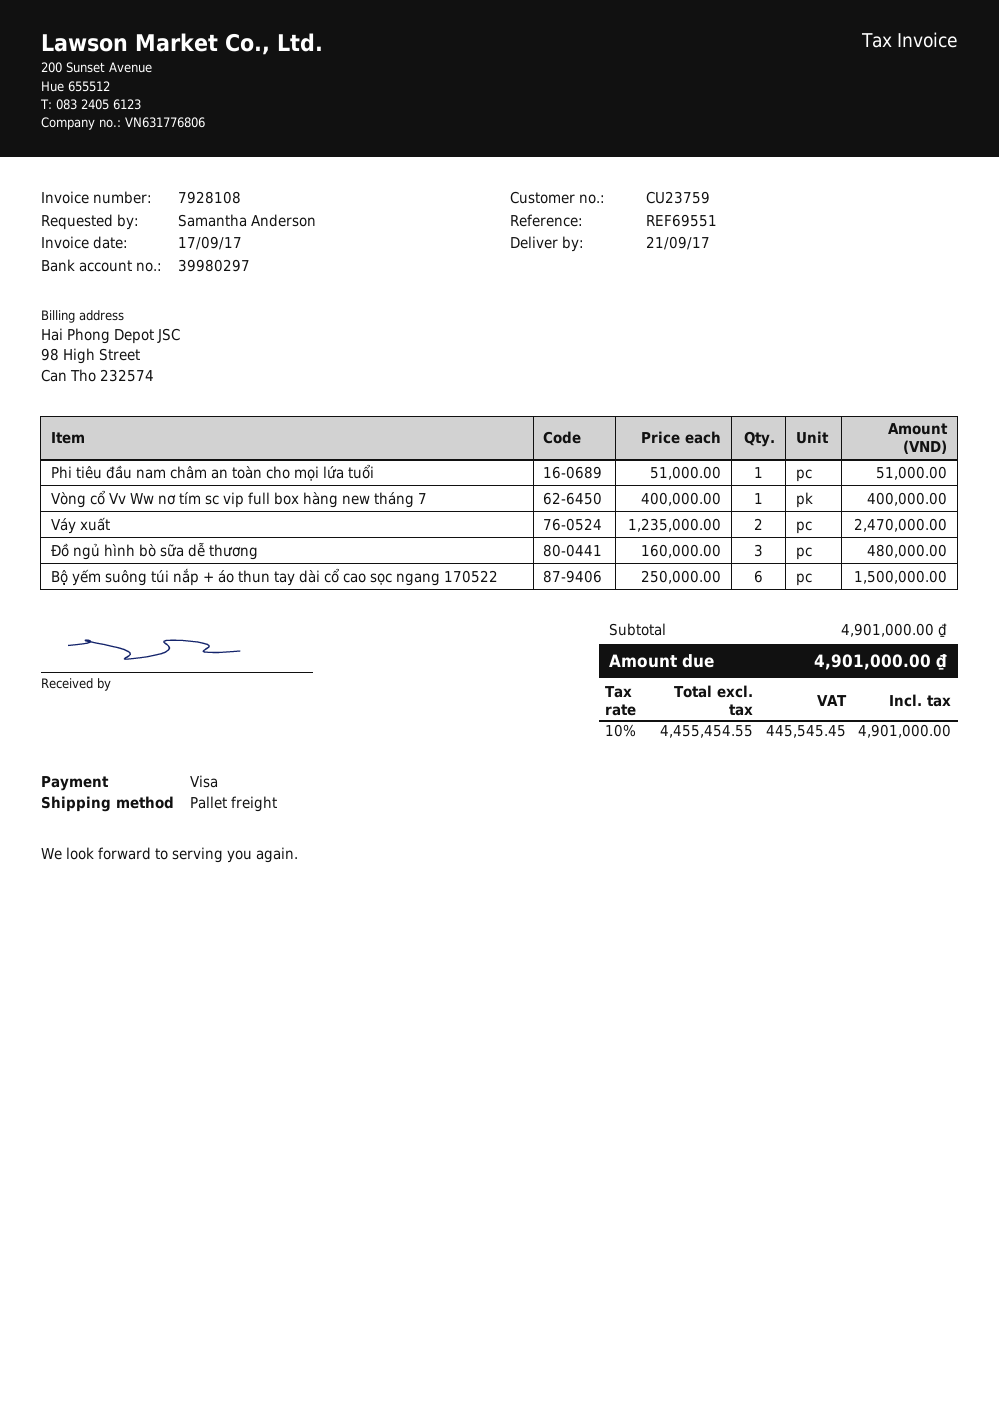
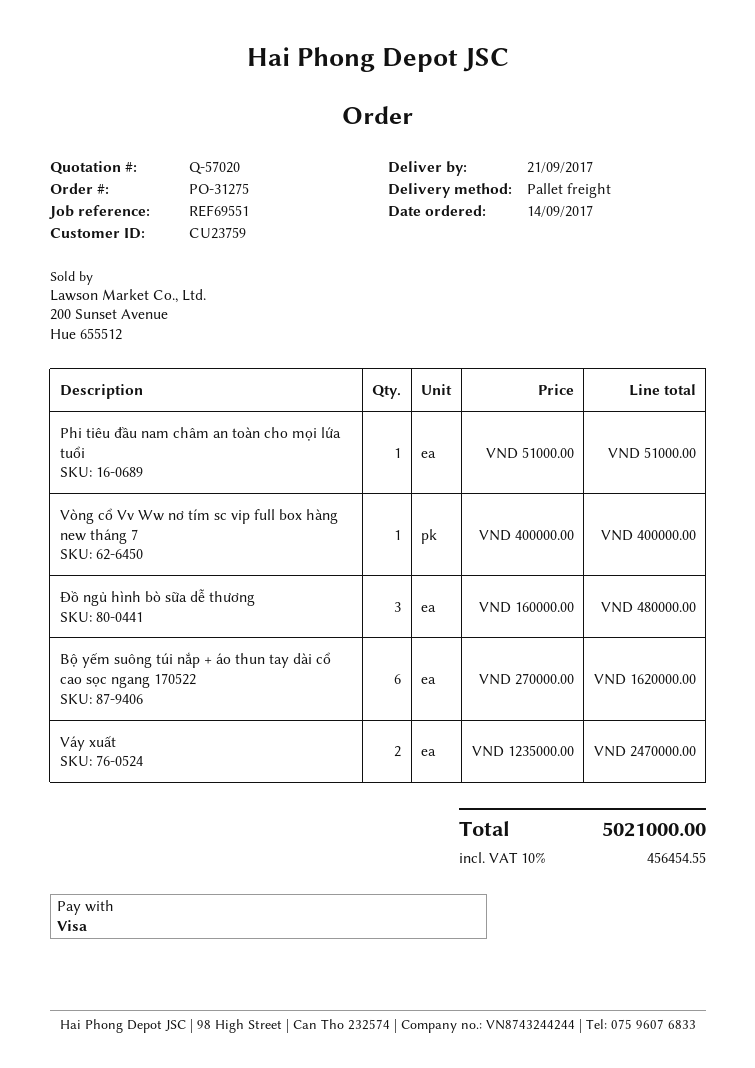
Bộ yếm suông túi nắp + áo thun tay dài cổ cao sọc ngang 170522: 6 x 250000.00 = 1500000.00 -> 6 x 270000.00 = 1620000.00
tax: 10% = 445545.45 -> 10% = 456454.55
total: 4901000.00 -> 5021000.00

